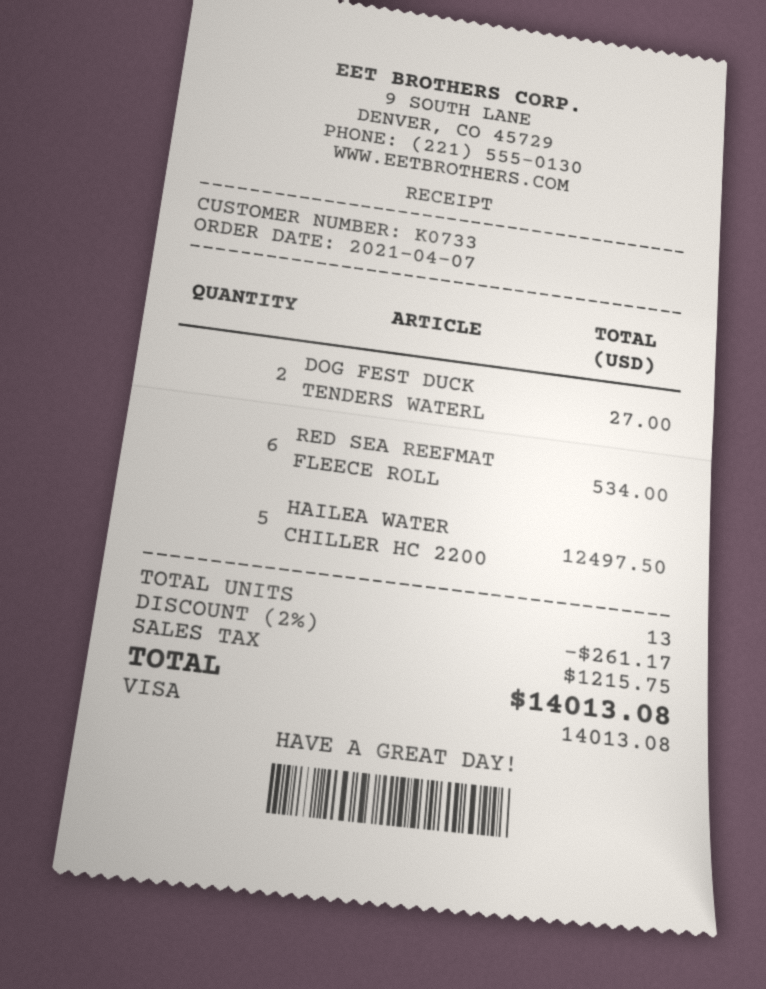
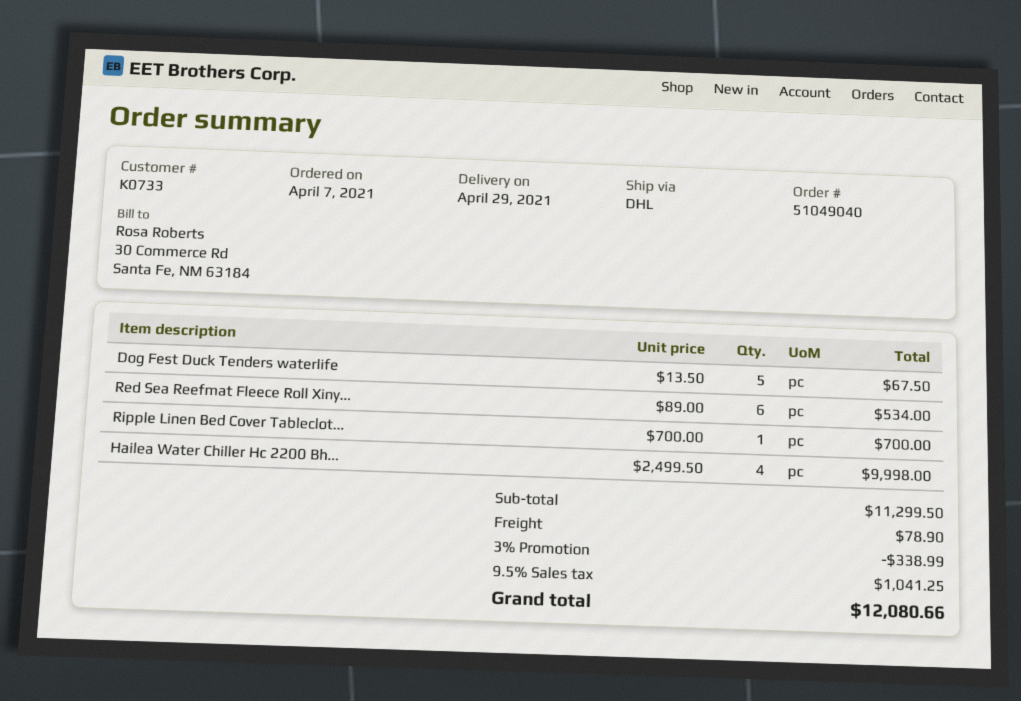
DOG FEST DUCK TENDERS WATERL: 2 for 27.00 -> 5 for 67.50
HAILEA WATER CHILLER HC 2200: 5 for 12497.50 -> 4 for 9998.00
Ripple Linen Bed Cover Tableclot...: none -> 1 for 700.00
discount: 2% = 261.17 -> 3% = 338.99
shipping: none -> 78.90
tax: 1215.75 -> 1041.25
total: 14013.08 -> 12080.66

